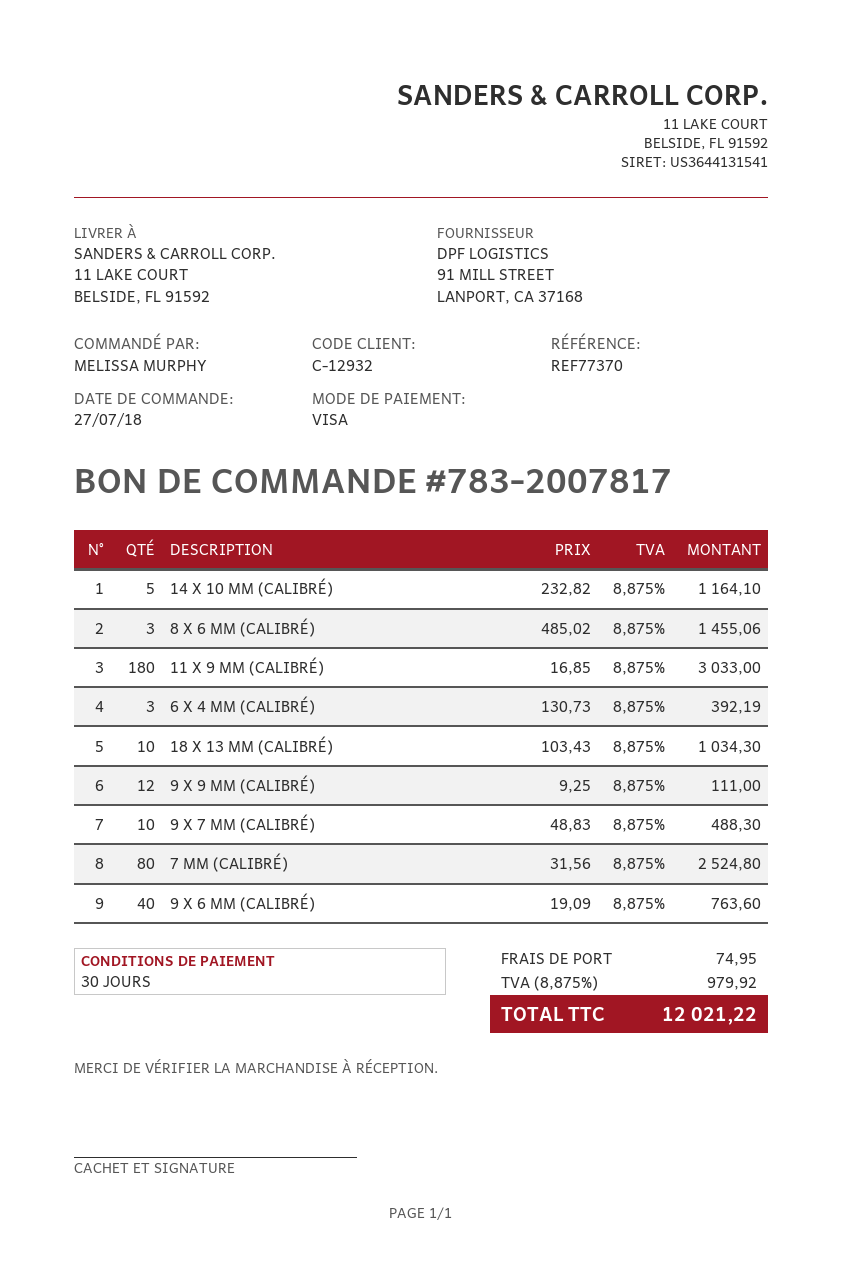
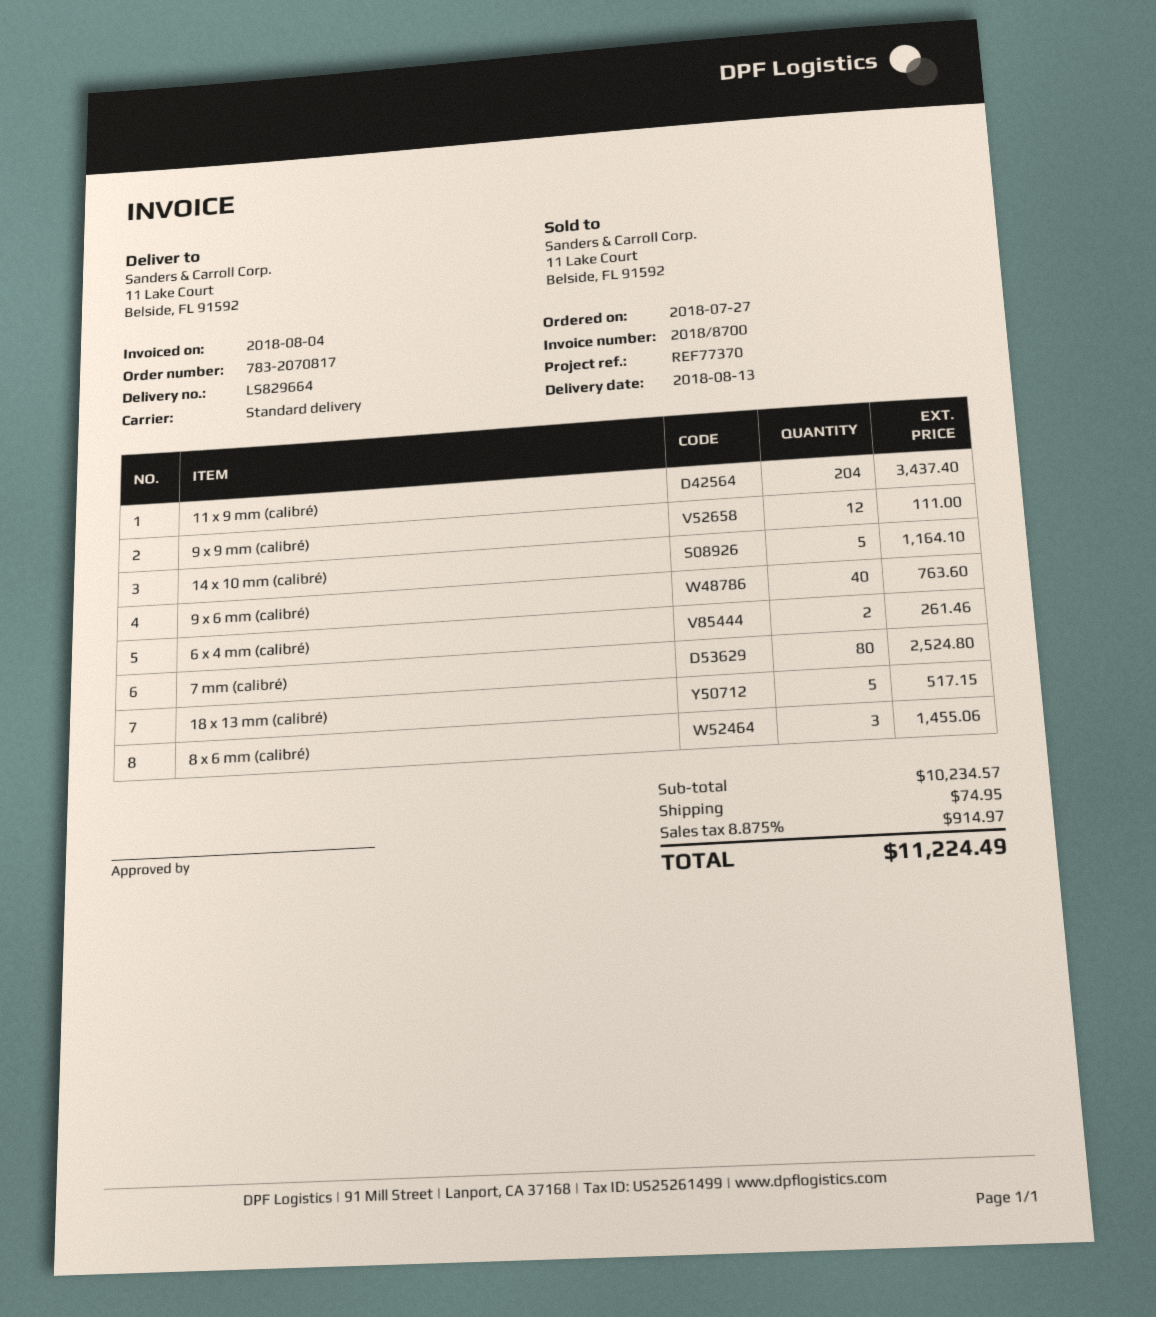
order number: 783-2007817 -> 783-2070817
11 X 9 MM (CALIBRÉ): 180 for 3033.00 -> 204 for 3437.40
6 X 4 MM (CALIBRÉ): 3 for 392.19 -> 2 for 261.46
18 X 13 MM (CALIBRÉ): 10 for 1034.30 -> 5 for 517.15
9 X 7 MM (CALIBRÉ): 10 for 488.30 -> none
tax: 8.875% = 979.92 -> 8.875% = 914.97
total: 12021.22 -> 11224.49

